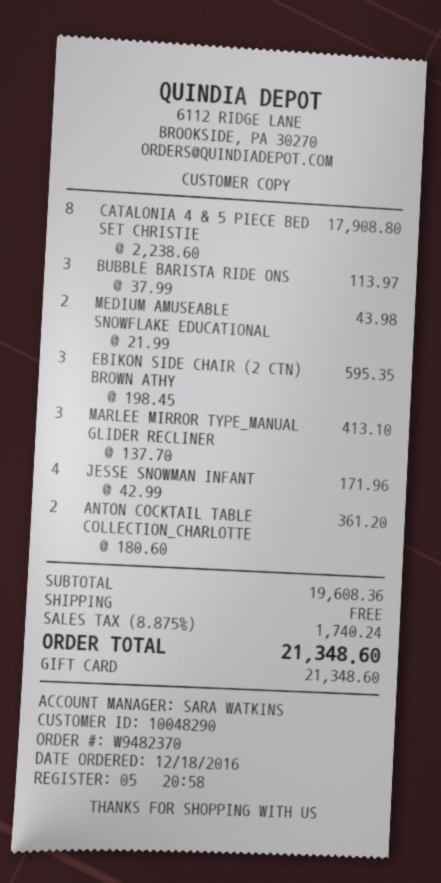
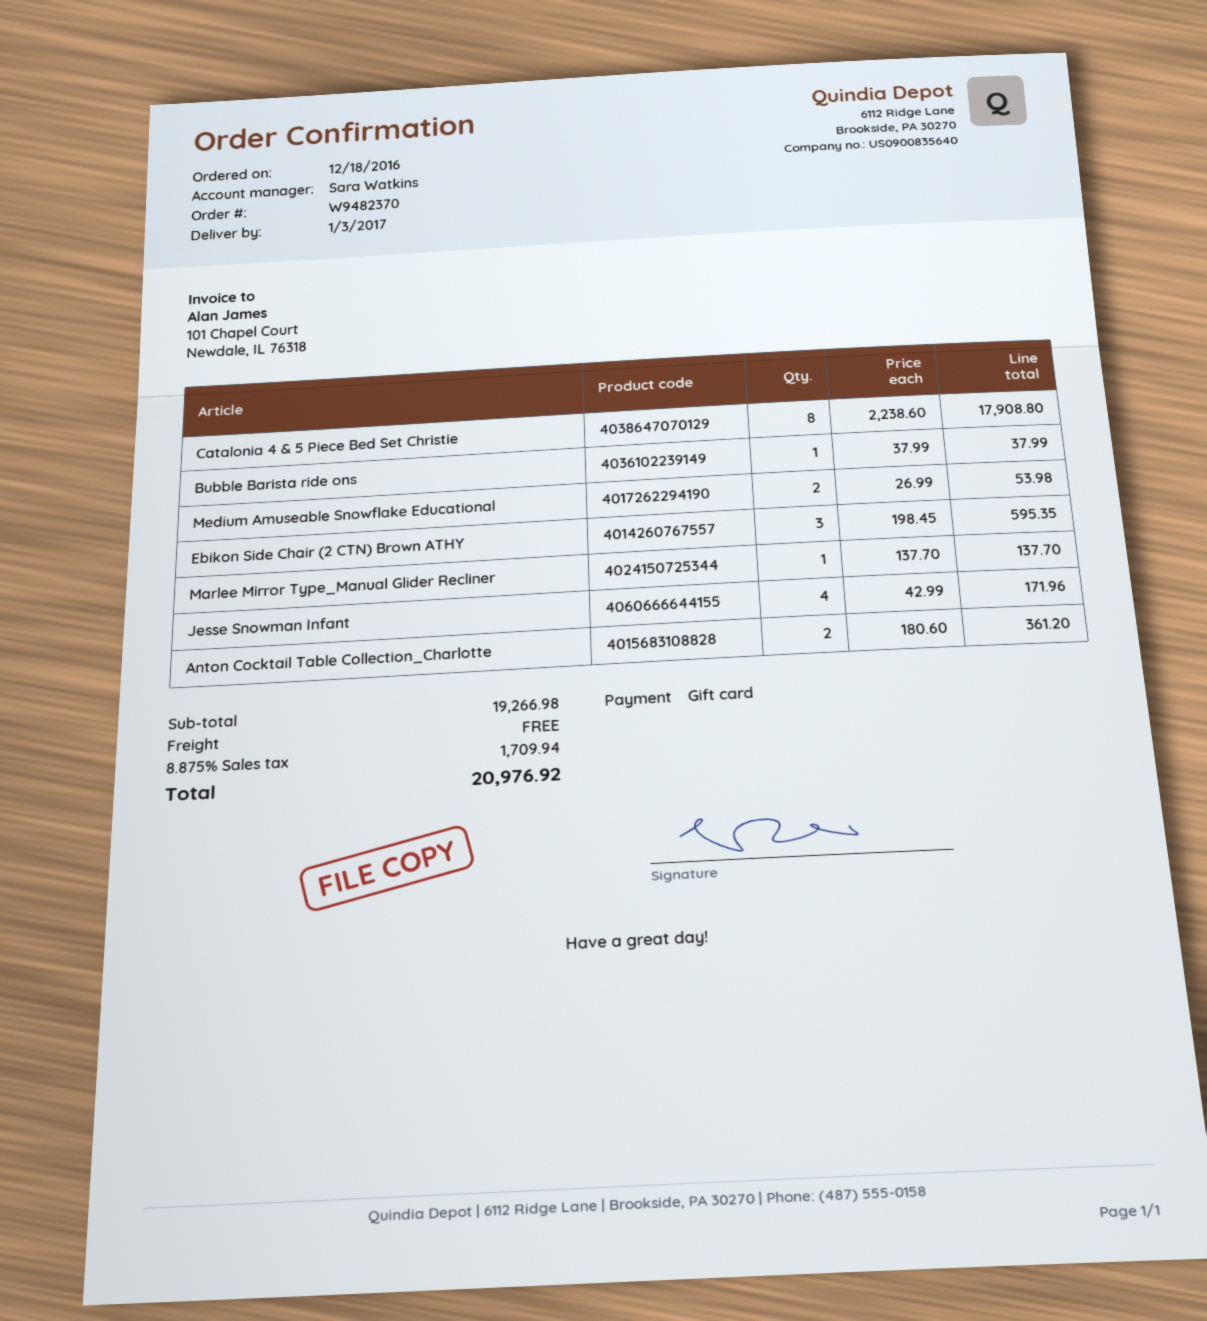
BUBBLE BARISTA RIDE ONS: 3 x 37.99 = 113.97 -> 1 x 37.99 = 37.99
MEDIUM AMUSEABLE SNOWFLAKE EDUCATIONAL: 2 x 21.99 = 43.98 -> 2 x 26.99 = 53.98
MARLEE MIRROR TYPE_MANUAL GLIDER RECLINER: 3 x 137.70 = 413.10 -> 1 x 137.70 = 137.70
subtotal: 19608.36 -> 19266.98
tax: 8.875% = 1740.24 -> 8.875% = 1709.94
total: 21348.60 -> 20976.92

